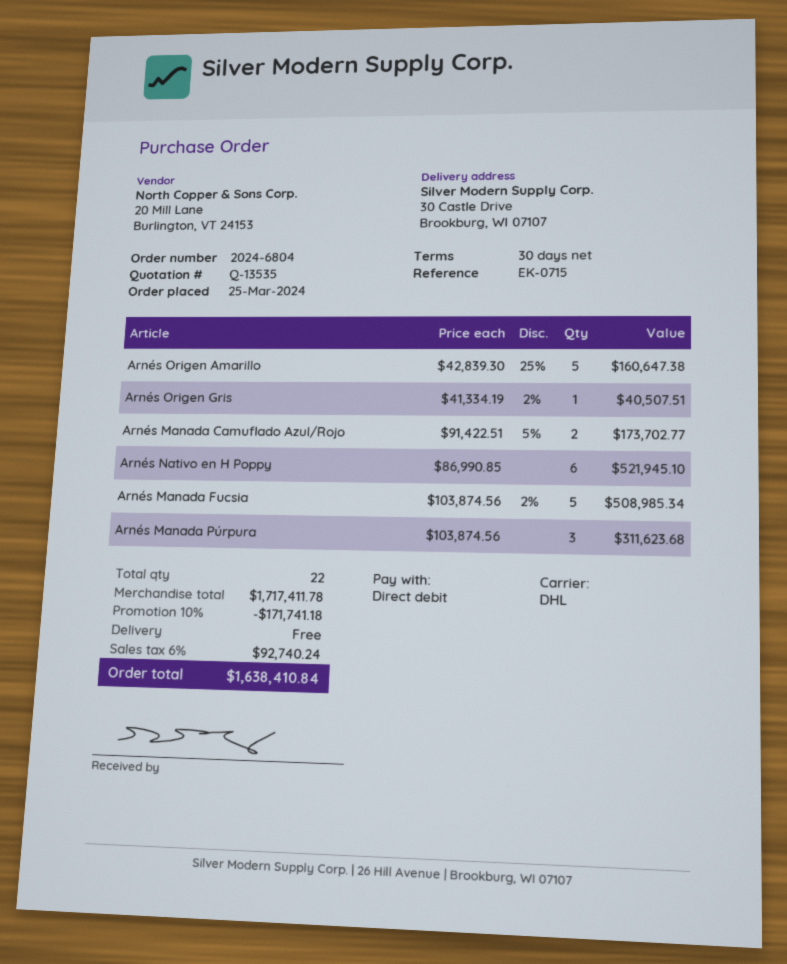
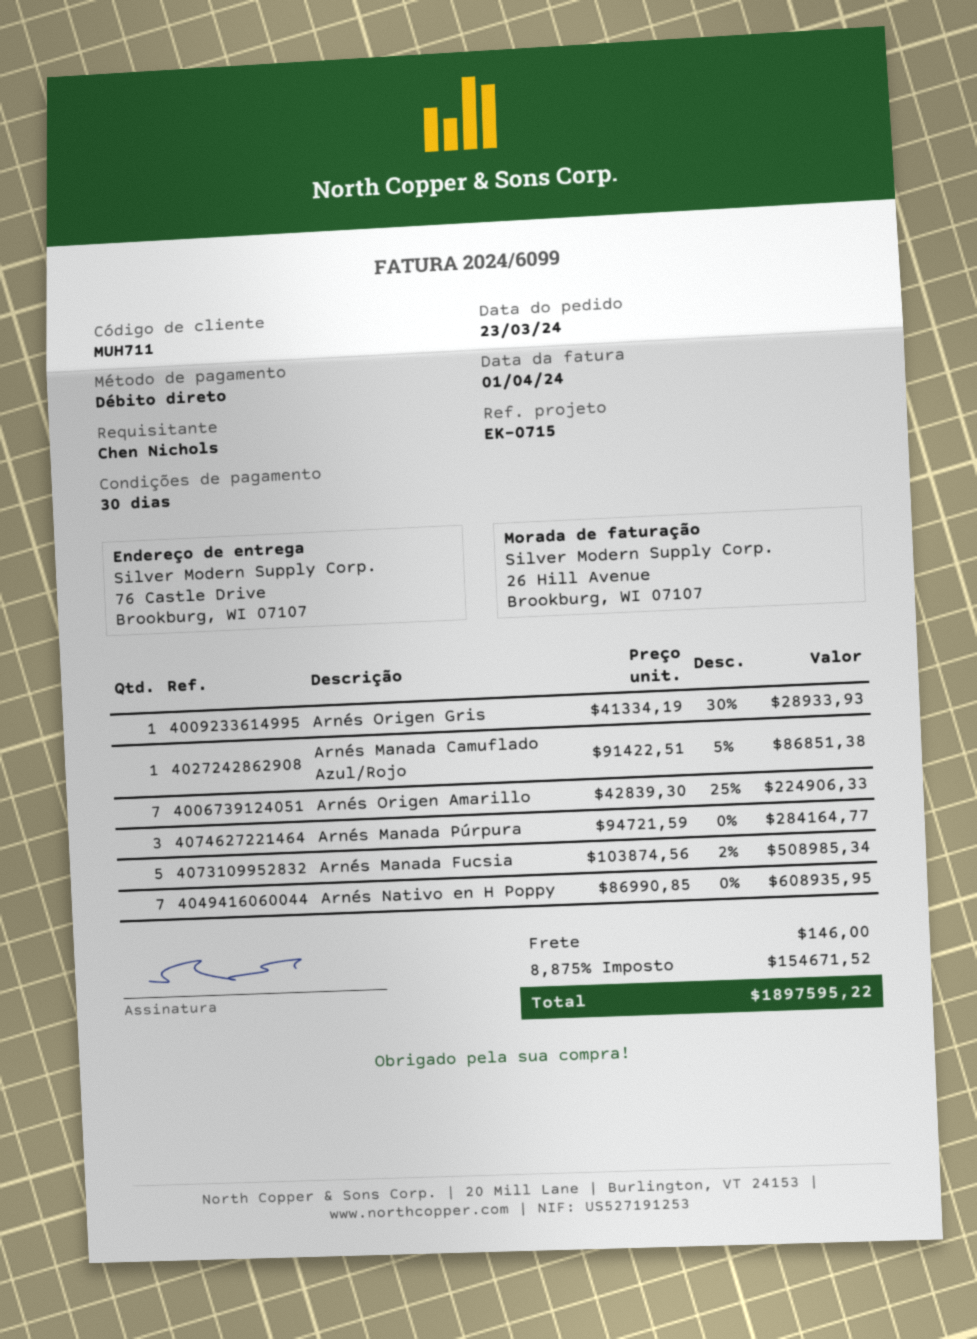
order date: 2024-03-25 -> 2024-03-23
ship to: 30 Castle Drive, Brookburg, WI 07107 -> 76 Castle Drive, Brookburg, WI 07107
Arnés Origen Amarillo: 5 x 42839.30 - 25% = 160647.38 -> 7 x 42839.30 - 25% = 224906.33
Arnés Origen Gris: 1 x 41334.19 - 2% = 40507.51 -> 1 x 41334.19 - 30% = 28933.93
Arnés Manada Camuflado Azul/Rojo: 2 x 91422.51 - 5% = 173702.77 -> 1 x 91422.51 - 5% = 86851.38
Arnés Nativo en H Poppy: 6 x 86990.85 = 521945.10 -> 7 x 86990.85 = 608935.95
Arnés Manada Púrpura: 3 x 103874.56 = 311623.68 -> 3 x 94721.59 = 284164.77
discount: 10% = 171741.18 -> none
shipping: 0.00 -> 146.00
tax: 6% = 92740.24 -> 8.875% = 154671.52
total: 1638410.84 -> 1897595.22

